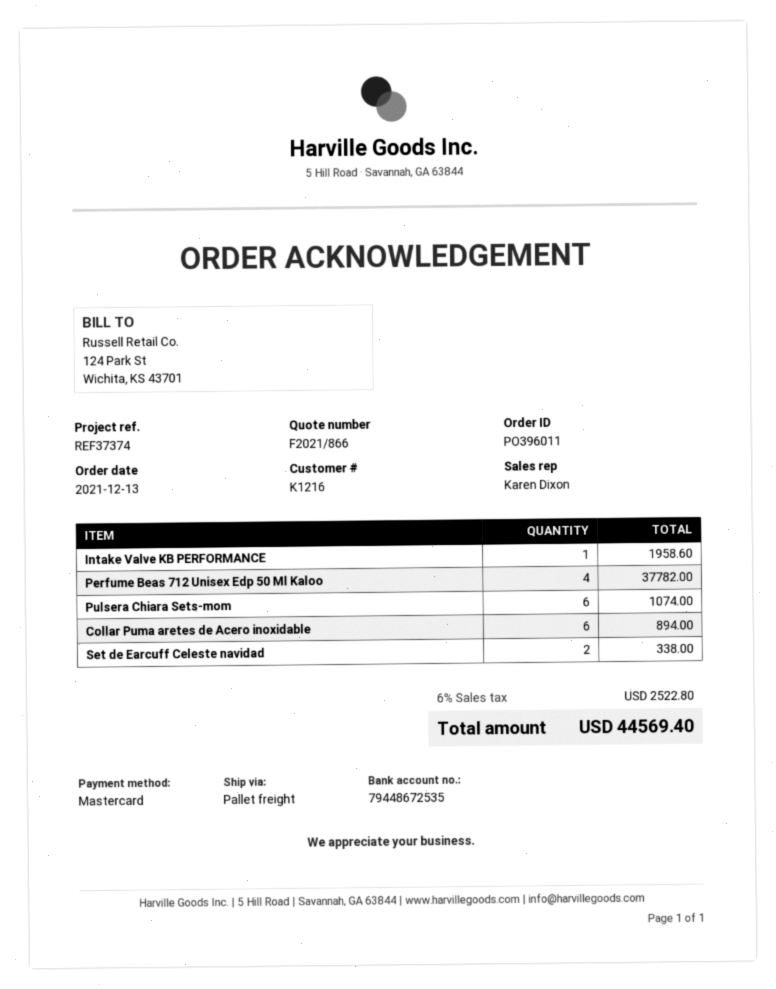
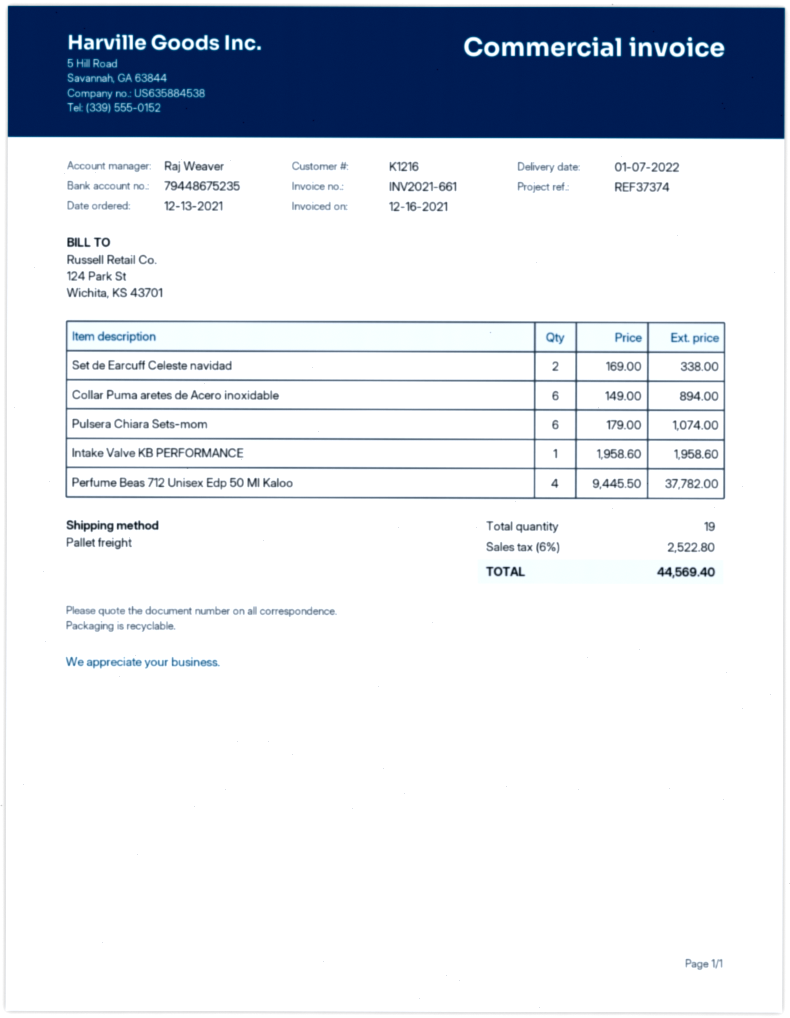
sales rep: Karen Dixon -> Raj Weaver
bank account: 79448672535 -> 79448675235

